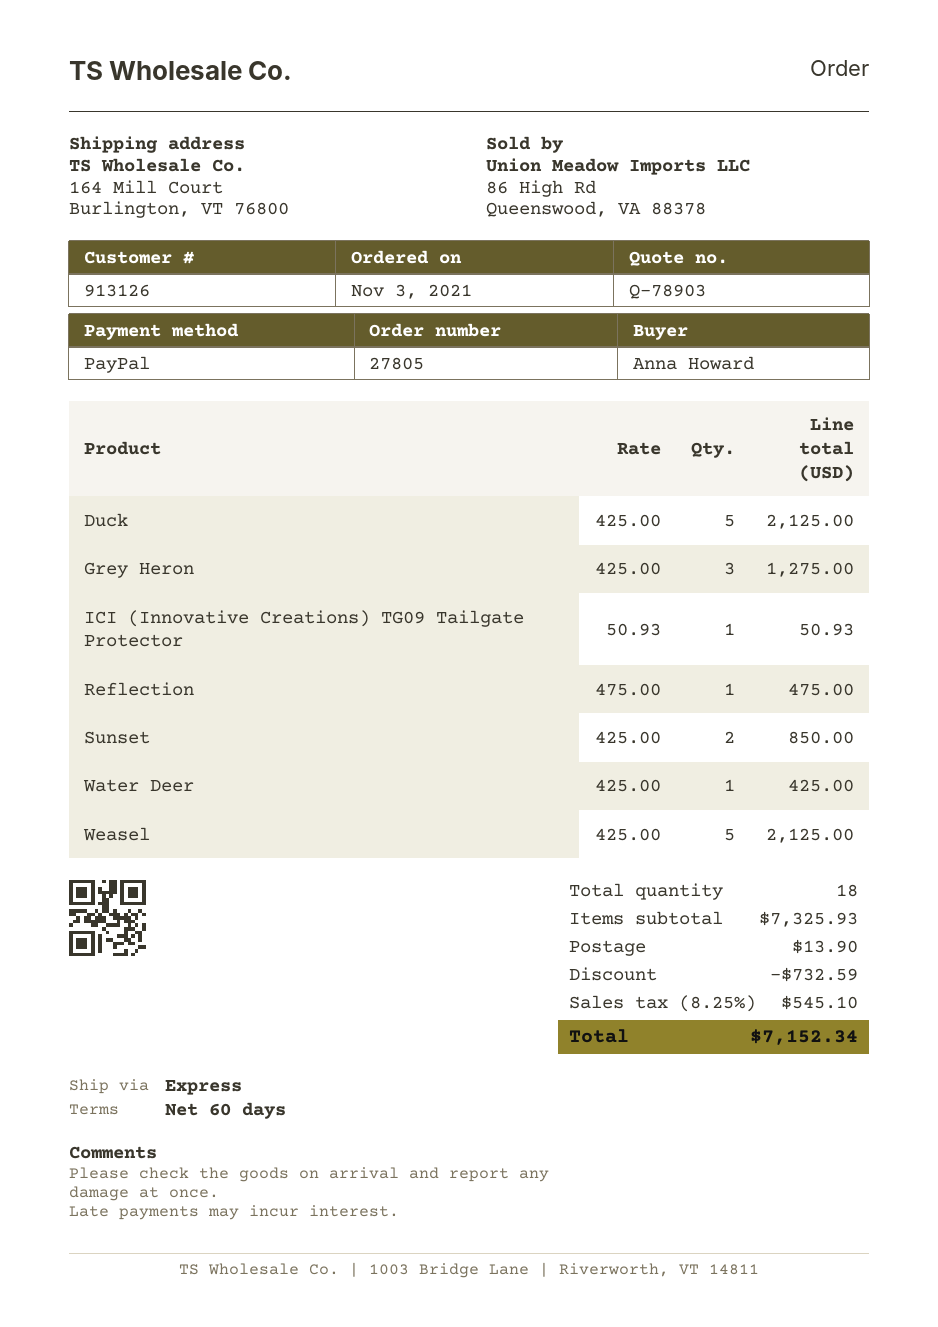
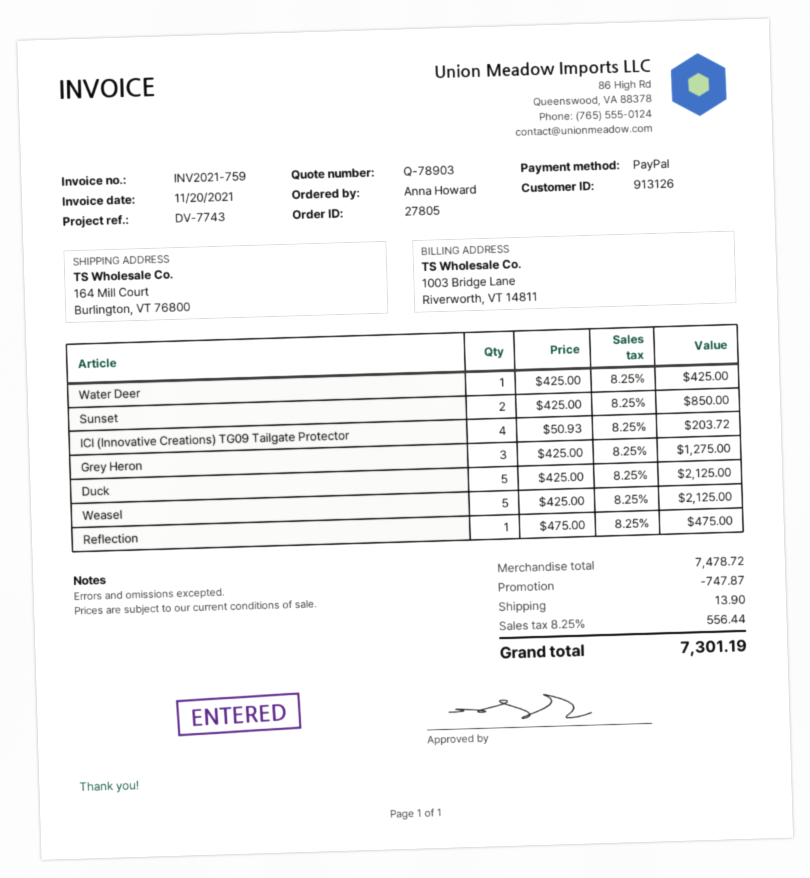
ICI (Innovative Creations) TG09 Tailgate Protector: 1 x 50.93 = 50.93 -> 4 x 50.93 = 203.72
subtotal: 7325.93 -> 7478.72
discount: 732.59 -> 747.87
tax: 8.25% = 545.10 -> 8.25% = 556.44
total: 7152.34 -> 7301.19

